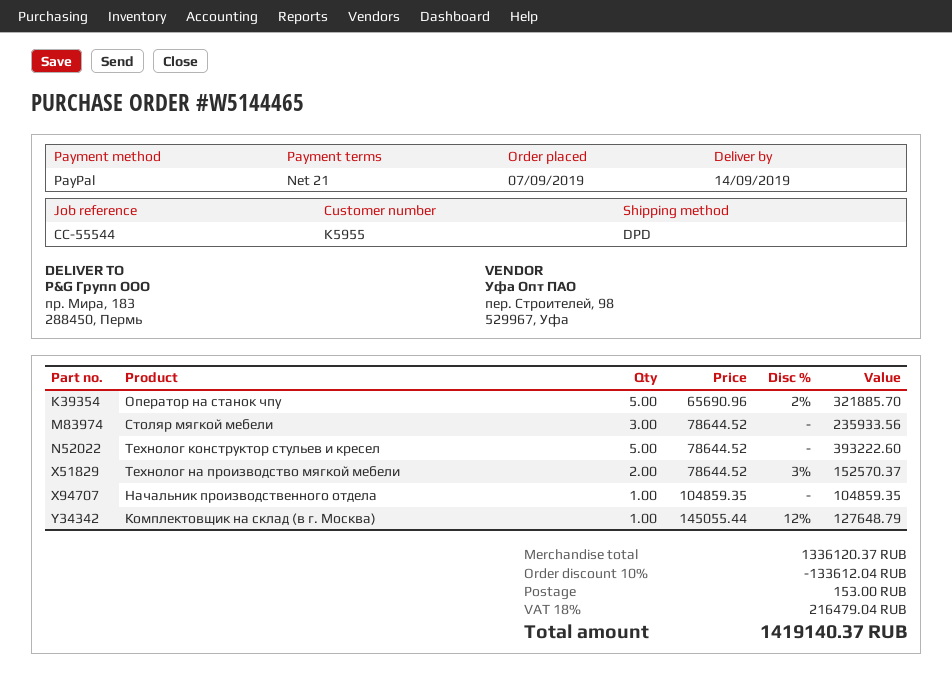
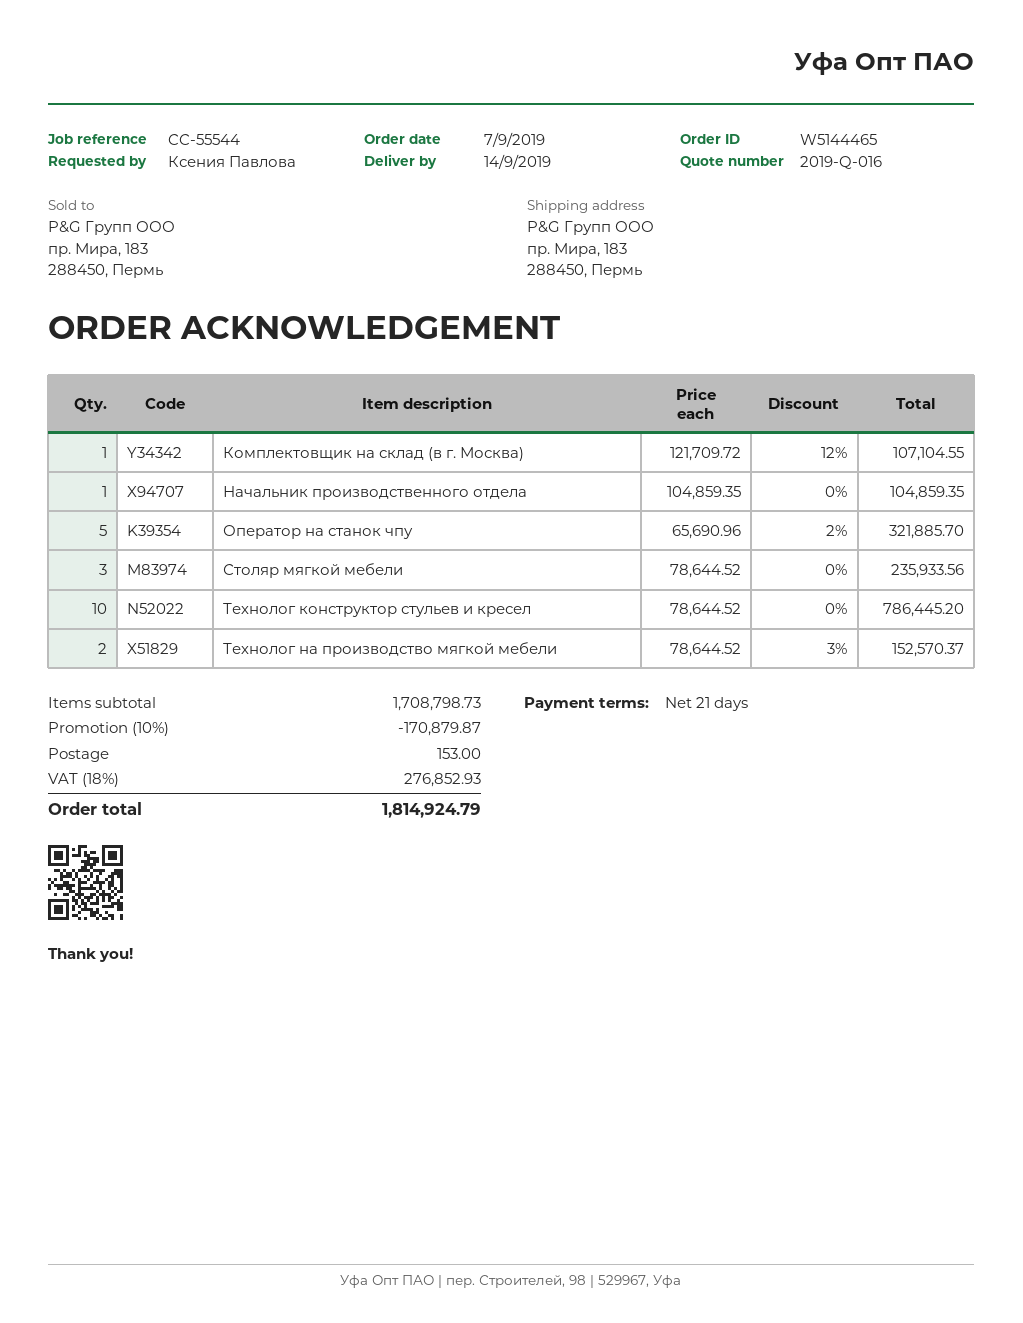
Технолог конструктор стульев и кресел: 5 x 78644.52 = 393222.60 -> 10 x 78644.52 = 786445.20
Комплектовщик на склад (в г. Москва): 1 x 145055.44 - 12% = 127648.79 -> 1 x 121709.72 - 12% = 107104.55
subtotal: 1336120.37 -> 1708798.73
discount: 10% = 133612.04 -> 10% = 170879.87
tax: 18% = 216479.04 -> 18% = 276852.93
total: 1419140.37 -> 1814924.79

